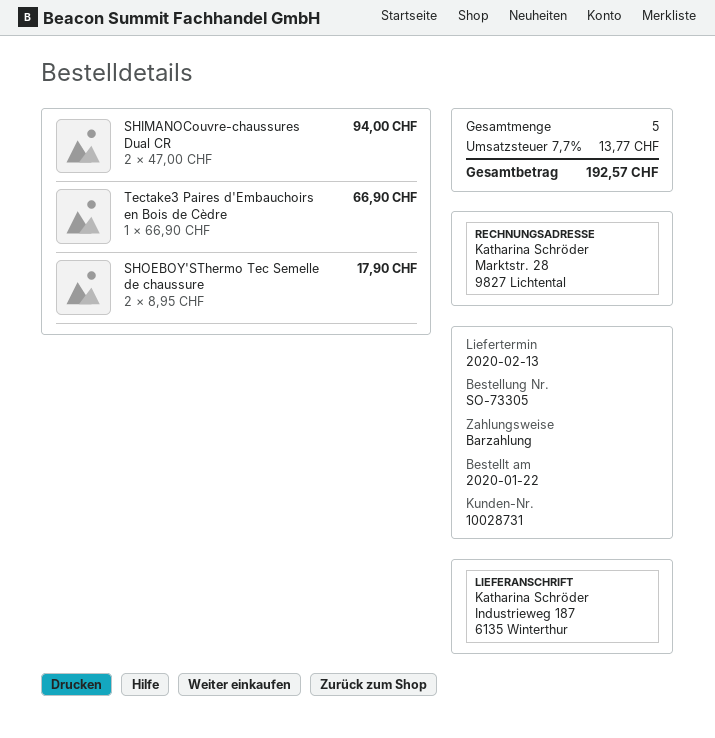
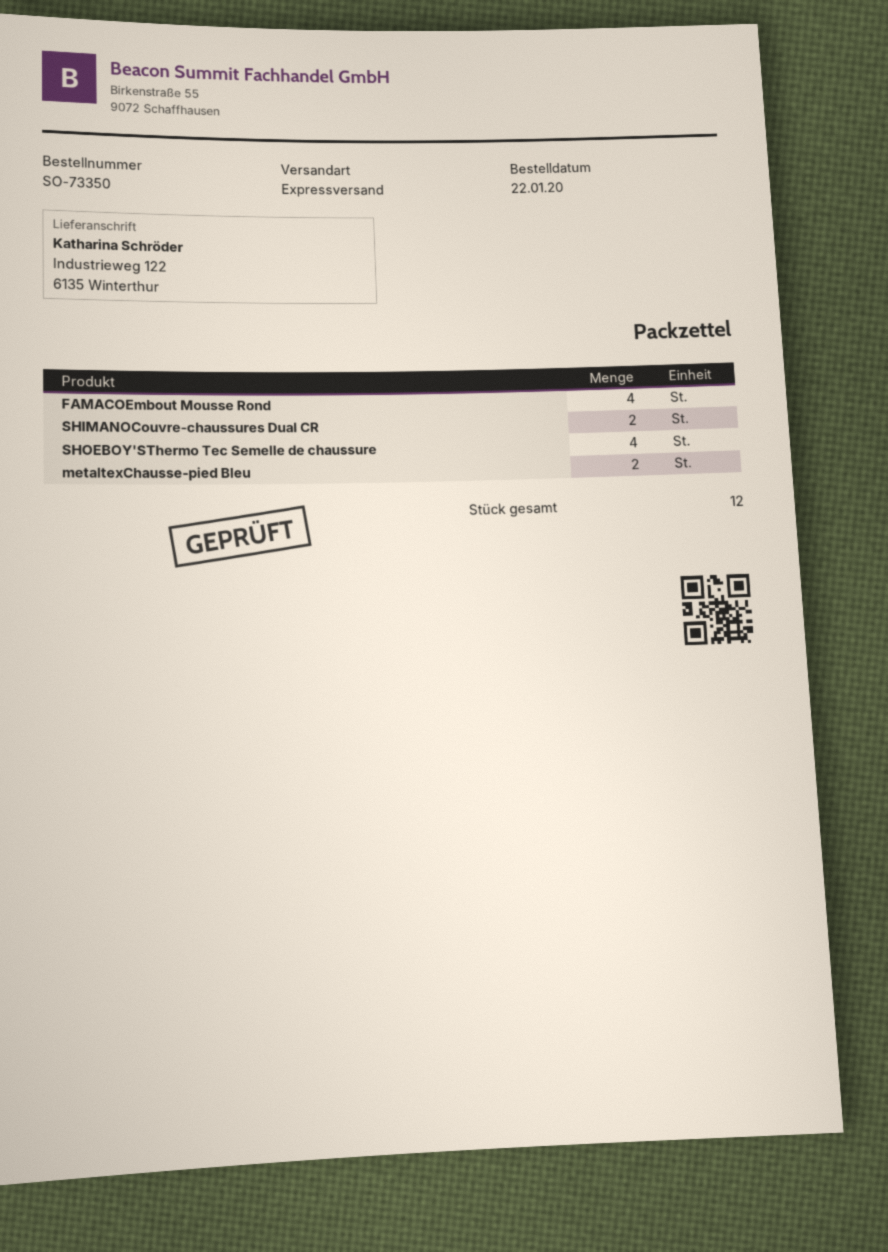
order number: SO-73305 -> SO-73350
ship to: Industrieweg 187, 6135 Winterthur -> Industrieweg 122, 6135 Winterthur
Tectake3 Paires d'Embauchoirs en Bois de Cèdre: 1 -> none
SHOEBOY'SThermo Tec Semelle de chaussure: 2 -> 4
FAMACOEmbout Mousse Rond: none -> 4
metaltexChausse-pied Bleu: none -> 2
total quantity: 5 -> 12

